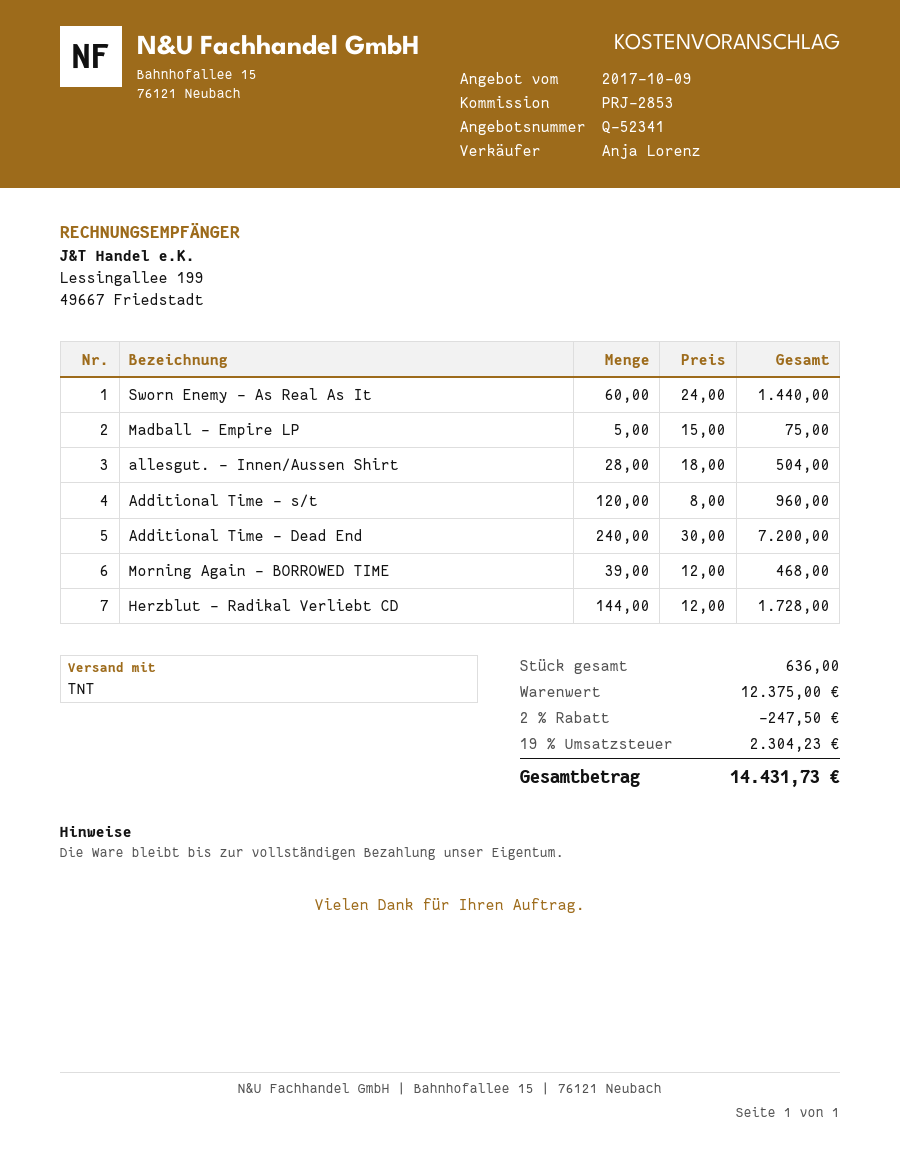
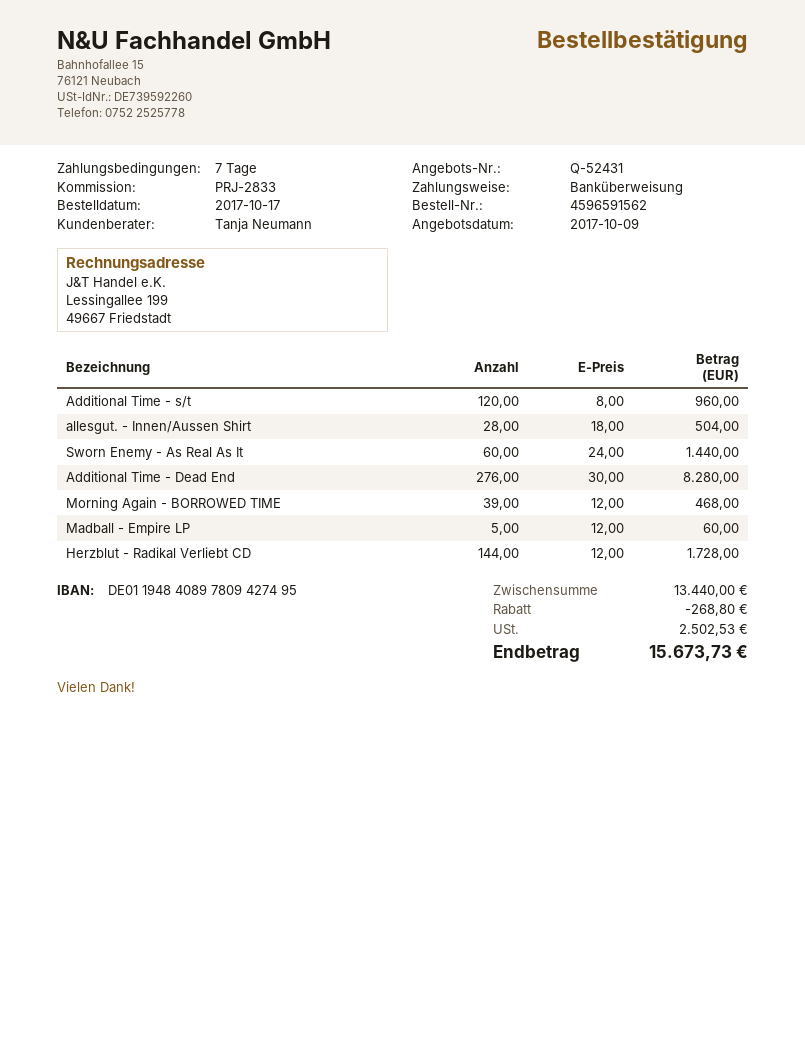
quote number: Q-52341 -> Q-52431
reference: PRJ-2853 -> PRJ-2833
sales rep: Anja Lorenz -> Tanja Neumann
Madball - Empire LP: 5 x 15.00 = 75.00 -> 5 x 12.00 = 60.00
Additional Time - Dead End: 240 x 30.00 = 7200.00 -> 276 x 30.00 = 8280.00
subtotal: 12375.00 -> 13440.00
discount: 247.50 -> 268.80
tax: 2304.23 -> 2502.53
total: 14431.73 -> 15673.73

